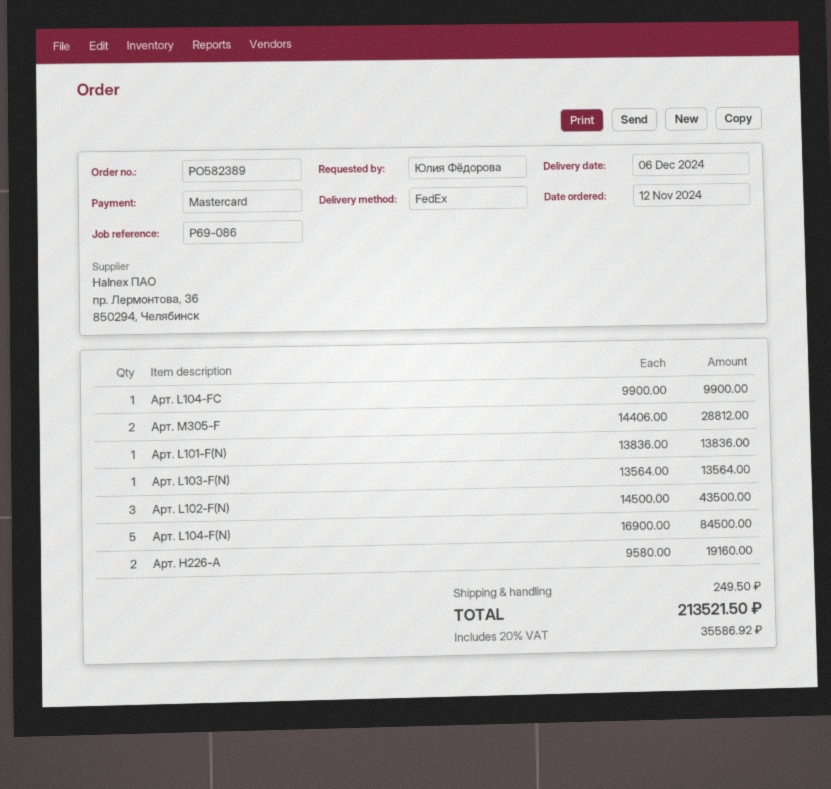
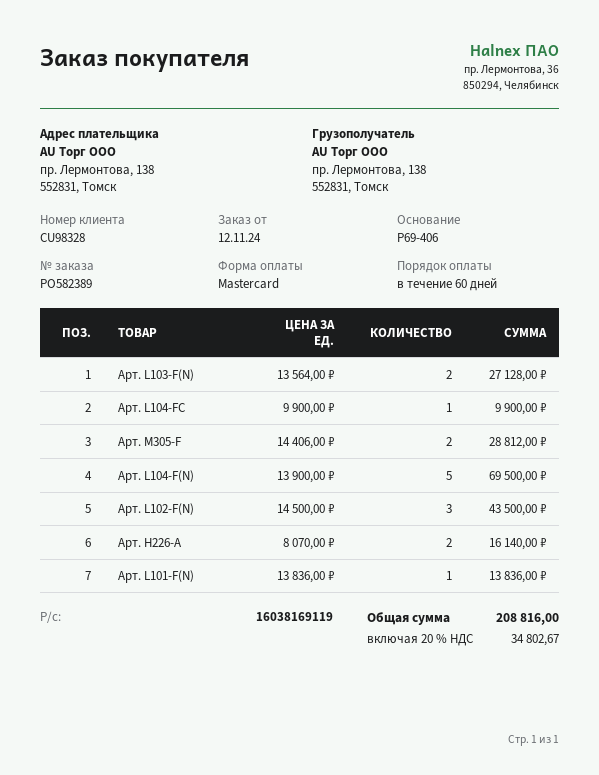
reference: P69-086 -> P69-406
Арт. L103-F(N): 1 x 13564.00 = 13564.00 -> 2 x 13564.00 = 27128.00
Арт. L104-F(N): 5 x 16900.00 = 84500.00 -> 5 x 13900.00 = 69500.00
Арт. H226-A: 2 x 9580.00 = 19160.00 -> 2 x 8070.00 = 16140.00
shipping: 249.50 -> none
tax: 20% = 35586.92 -> 20% = 34802.67
total: 213521.50 -> 208816.00

